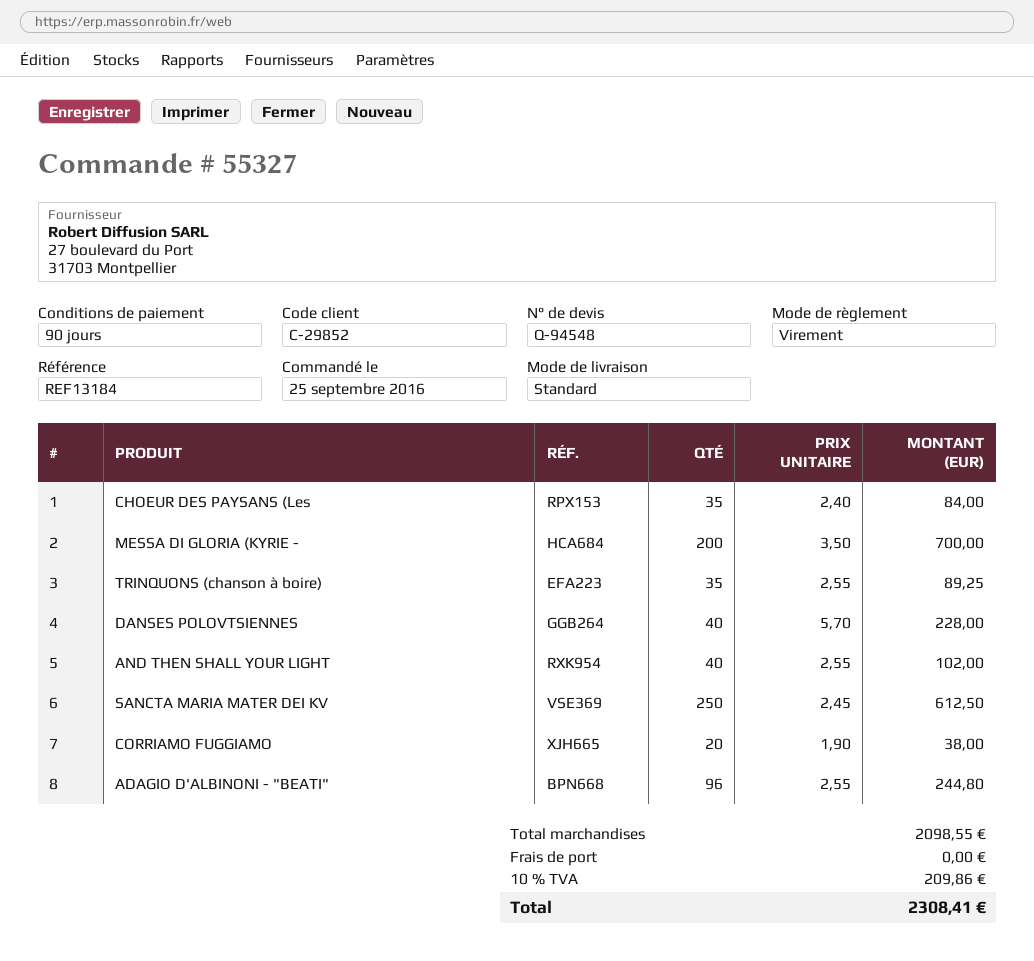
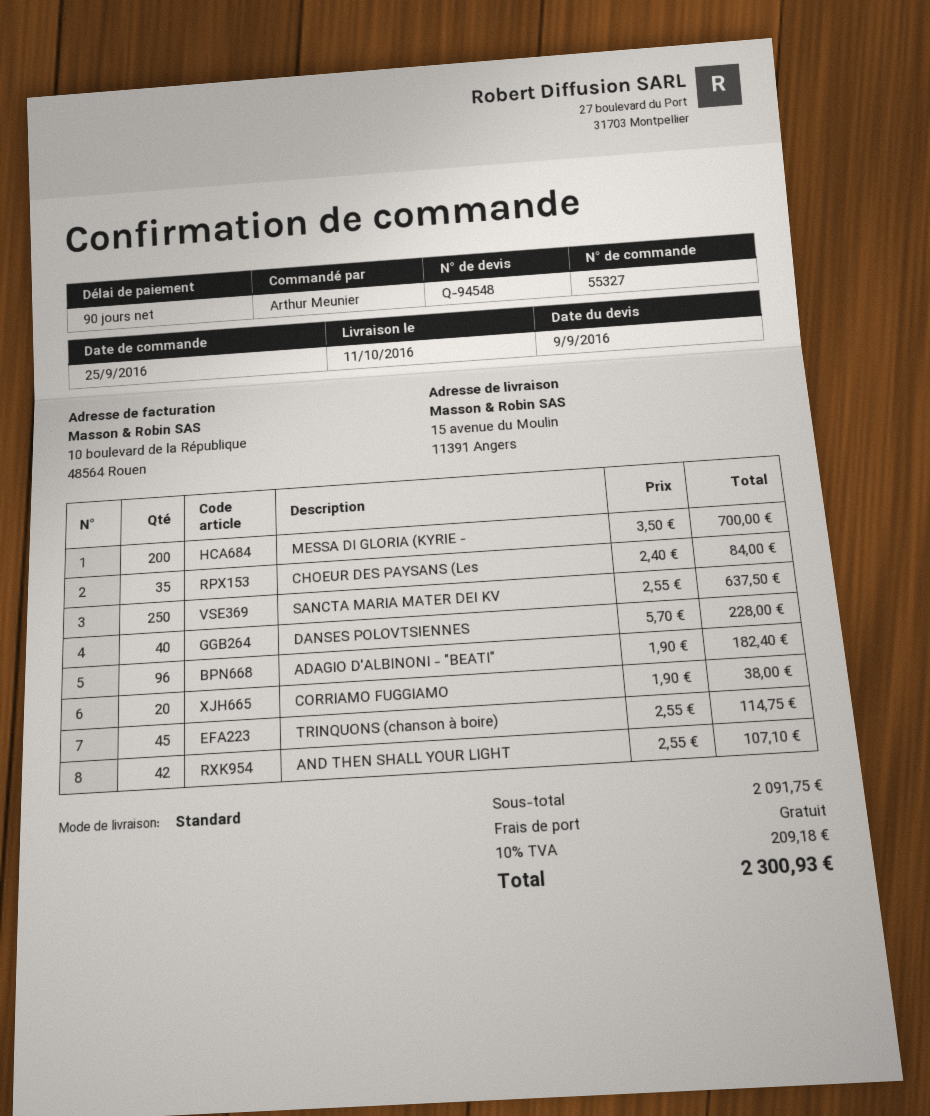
TRINQUONS (chanson à boire): 35 x 2.55 = 89.25 -> 45 x 2.55 = 114.75
AND THEN SHALL YOUR LIGHT: 40 x 2.55 = 102.00 -> 42 x 2.55 = 107.10
SANCTA MARIA MATER DEI KV: 250 x 2.45 = 612.50 -> 250 x 2.55 = 637.50
ADAGIO D'ALBINONI - "BEATI": 96 x 2.55 = 244.80 -> 96 x 1.90 = 182.40
subtotal: 2098.55 -> 2091.75
tax: 10% = 209.86 -> 10% = 209.18
total: 2308.41 -> 2300.93

